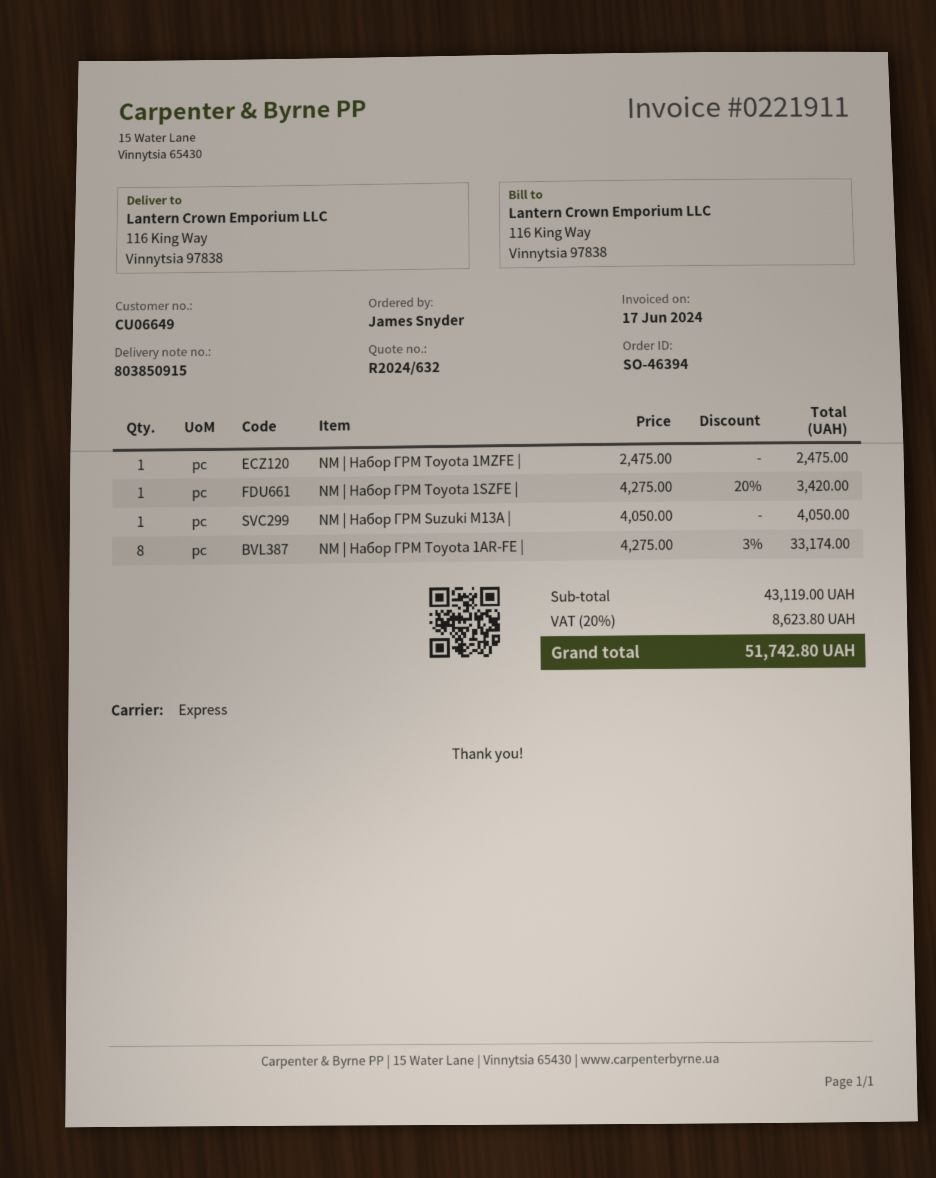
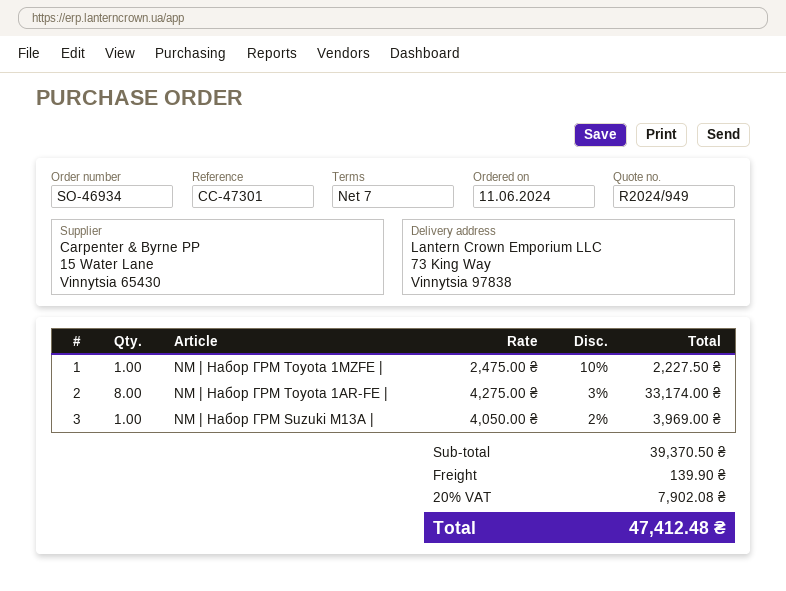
quote number: R2024/632 -> R2024/949
order number: SO-46394 -> SO-46934
ship to: 116 King Way, Vinnytsia 97838 -> 73 King Way, Vinnytsia 97838
NM | Набор ГРМ Toyota 1MZFE |: 1 x 2475.00 = 2475.00 -> 1 x 2475.00 - 10% = 2227.50
NM | Набор ГРМ Toyota 1SZFE |: 1 x 4275.00 - 20% = 3420.00 -> none
NM | Набор ГРМ Suzuki M13A |: 1 x 4050.00 = 4050.00 -> 1 x 4050.00 - 2% = 3969.00
subtotal: 43119.00 -> 39370.50
shipping: none -> 139.90
tax: 20% = 8623.80 -> 20% = 7902.08
total: 51742.80 -> 47412.48

